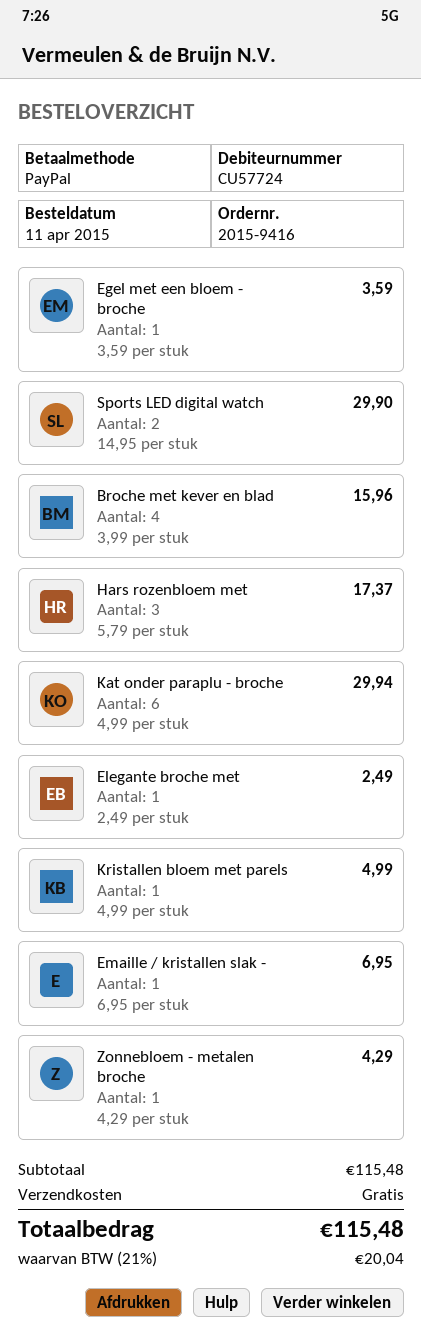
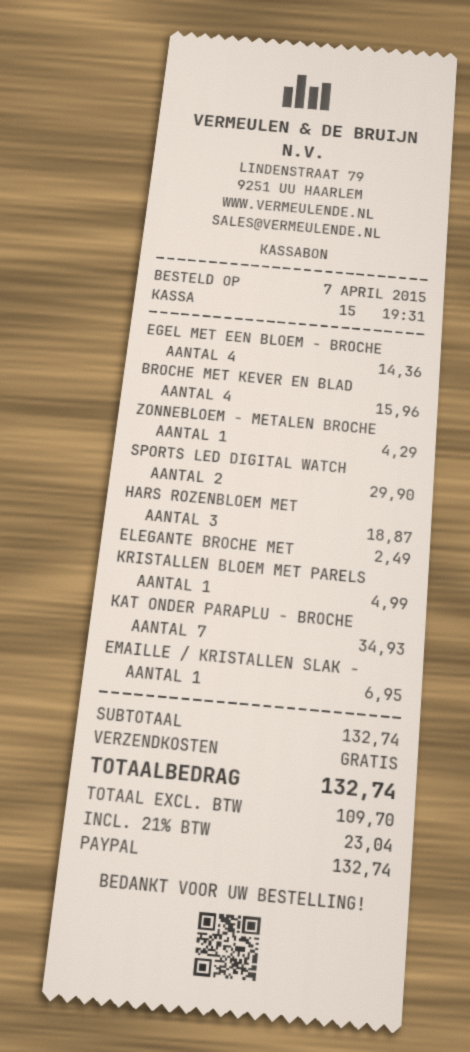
order date: 2015-04-11 -> 2015-04-07
Egel met een bloem - broche: 1 for 3.59 -> 4 for 14.36
Hars rozenbloem met: 3 for 17.37 -> 3 for 18.87
Kat onder paraplu - broche: 6 for 29.94 -> 7 for 34.93
subtotal: 115.48 -> 132.74
tax: 21% = 20.04 -> 21% = 23.04
total: 115.48 -> 132.74

